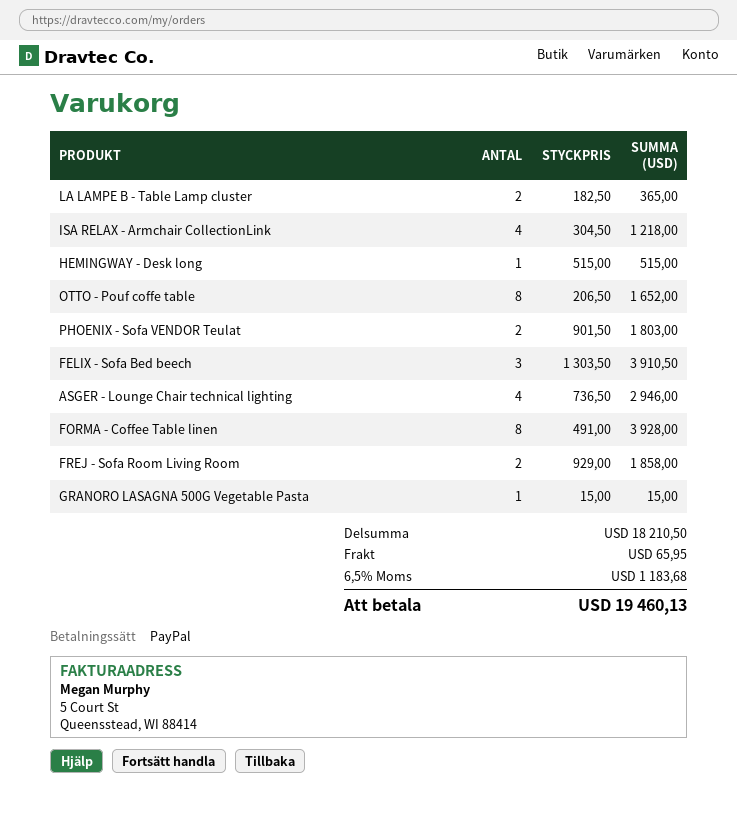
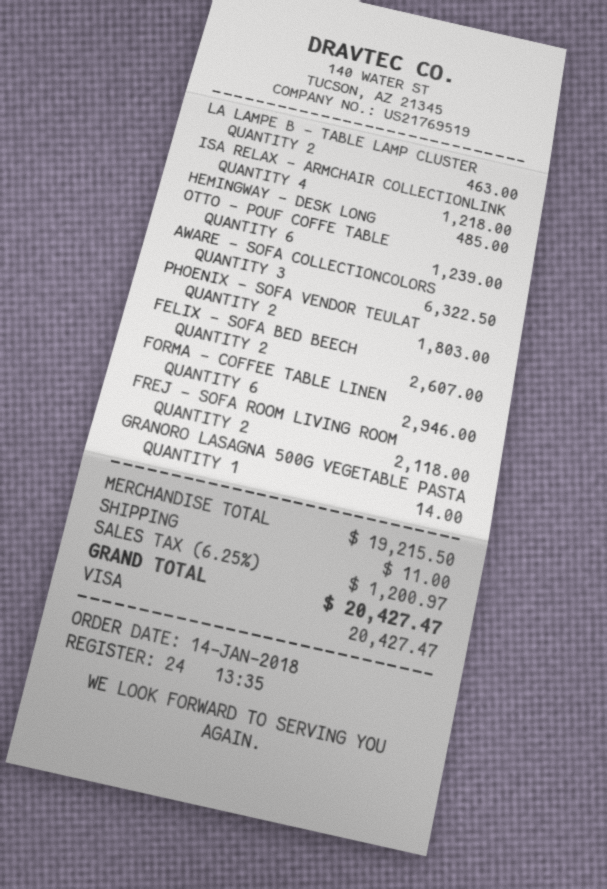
payment method: PayPal -> Visa
LA LAMPE B - Table Lamp cluster: 2 for 365.00 -> 2 for 463.00
HEMINGWAY - Desk long: 1 for 515.00 -> 1 for 485.00
OTTO - Pouf coffe table: 8 for 1652.00 -> 6 for 1239.00
FELIX - Sofa Bed beech: 3 for 3910.50 -> 2 for 2607.00
ASGER - Lounge Chair technical lighting: 4 for 2946.00 -> none
FORMA - Coffee Table linen: 8 for 3928.00 -> 6 for 2946.00
FREJ - Sofa Room Living Room: 2 for 1858.00 -> 2 for 2118.00
GRANORO LASAGNA 500G Vegetable Pasta: 1 for 15.00 -> 1 for 14.00
AWARE - SOFA COLLECTIONCOLORS: none -> 3 for 6322.50
subtotal: 18210.50 -> 19215.50
shipping: 65.95 -> 11.00
tax: 6.5% = 1183.68 -> 6.25% = 1200.97
total: 19460.13 -> 20427.47

